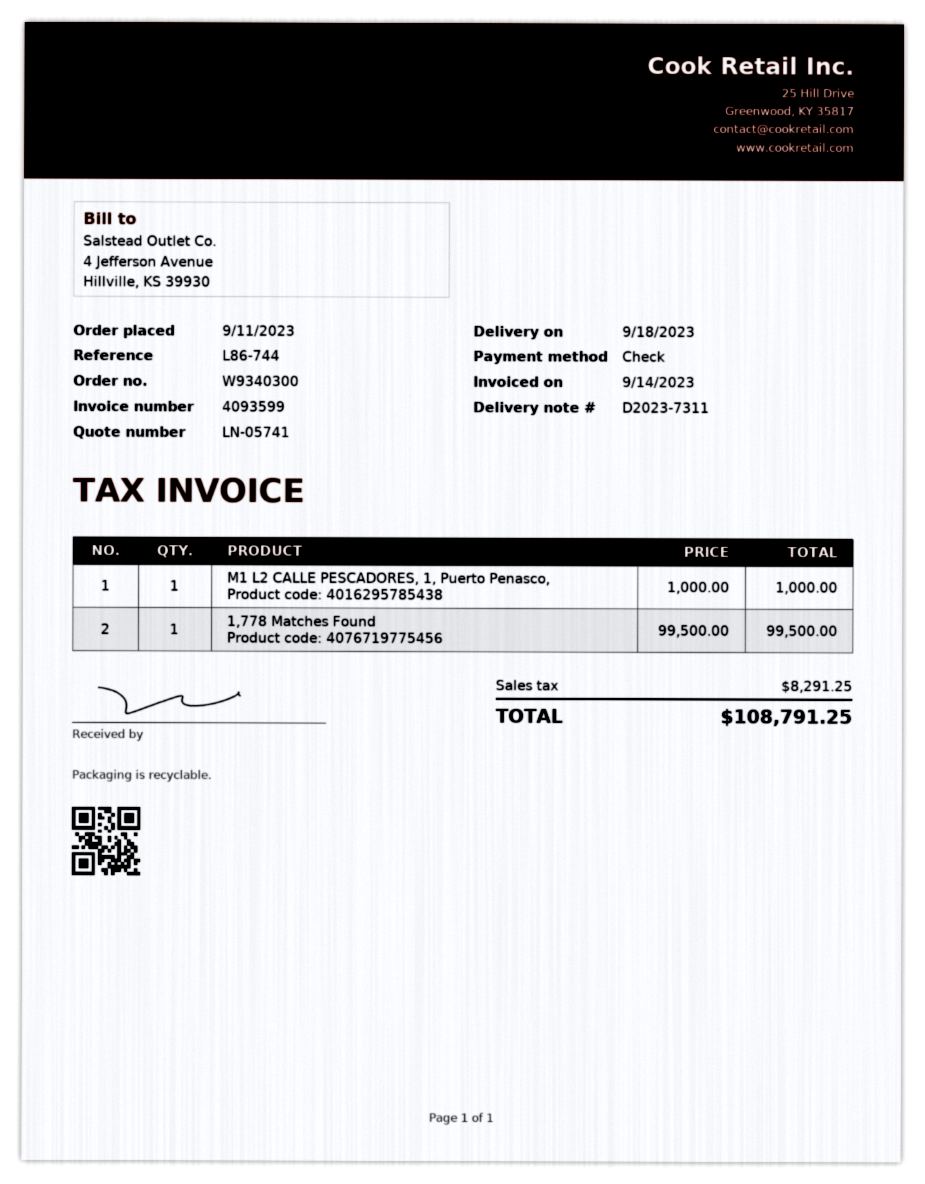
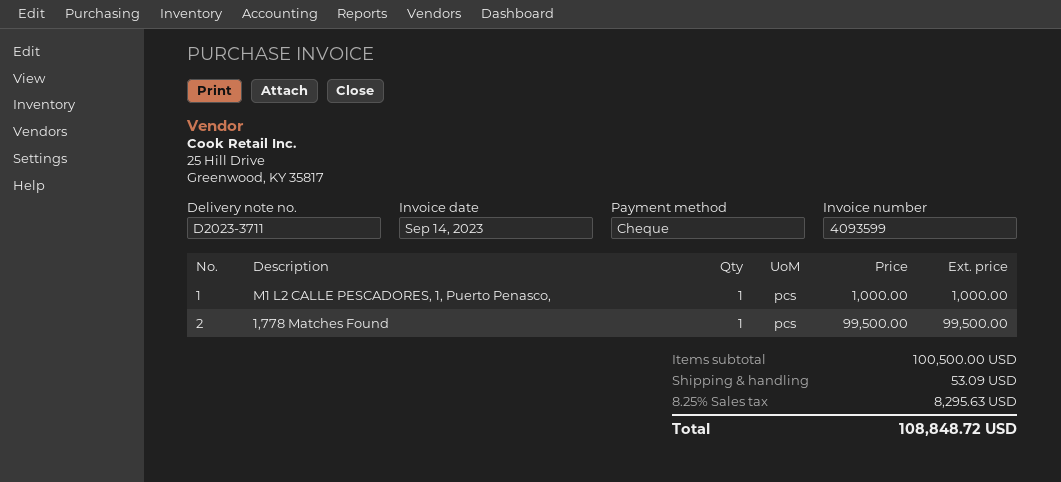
delivery note number: D2023-7311 -> D2023-3711
shipping: none -> 53.09
tax: 8291.25 -> 8295.63
total: 108791.25 -> 108848.72

